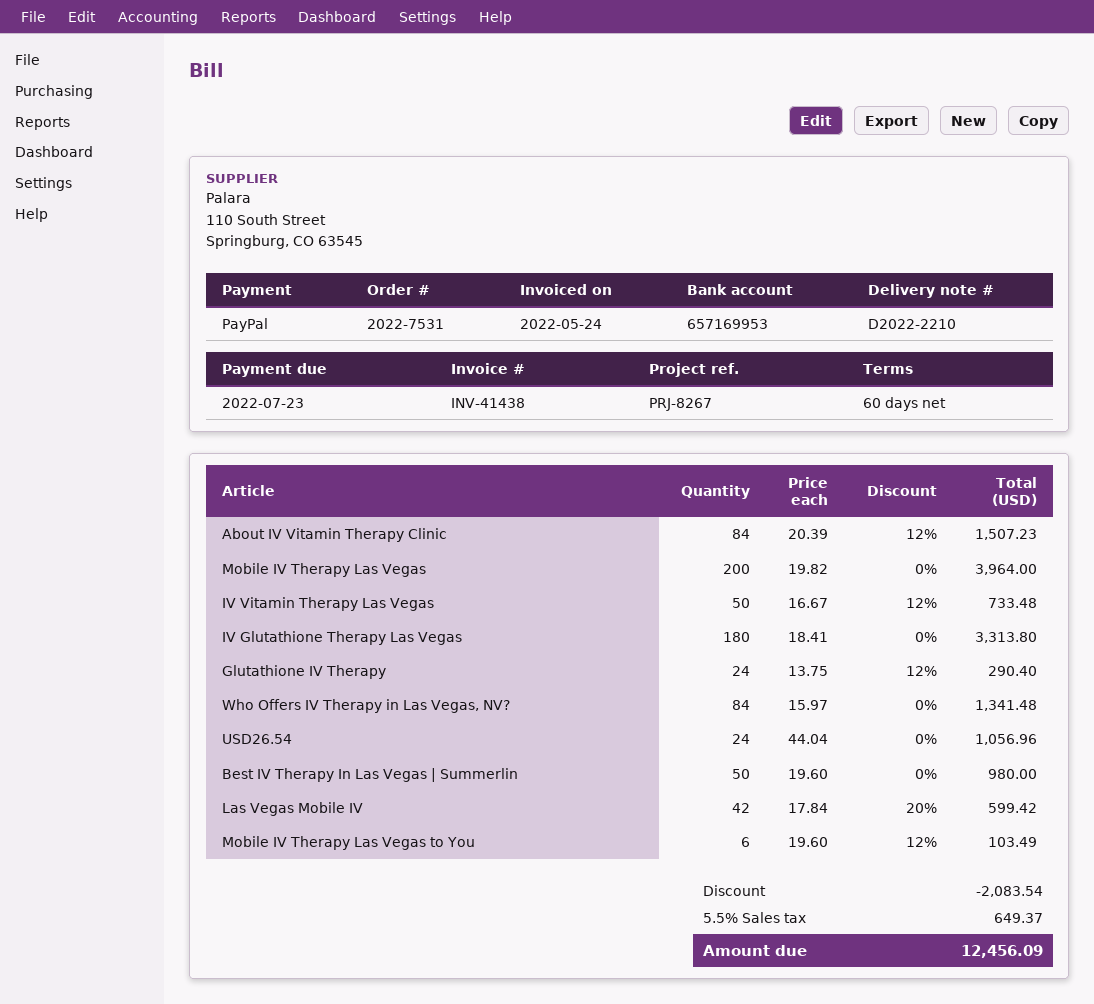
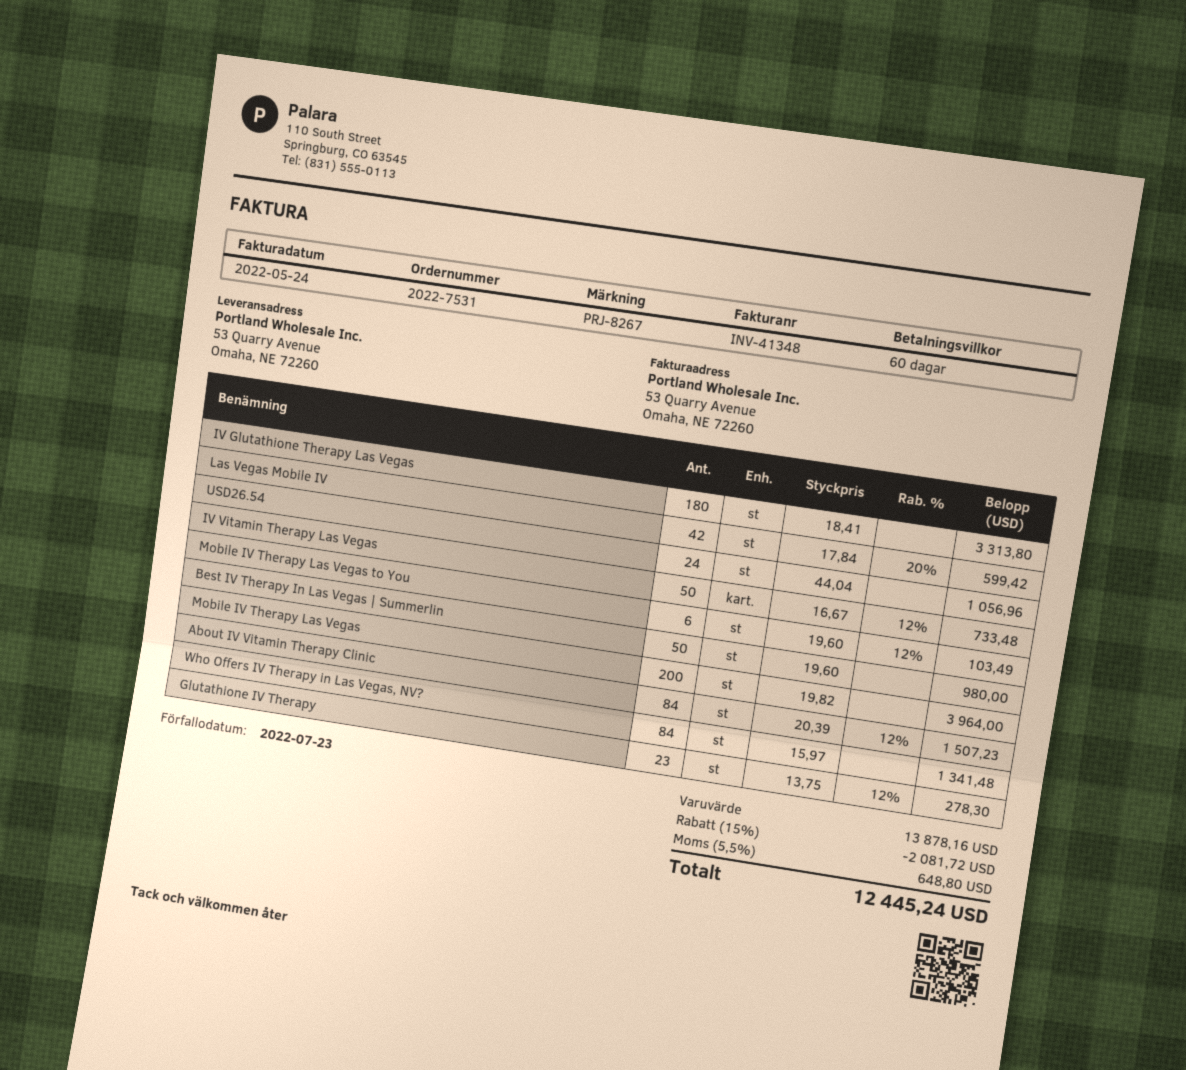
invoice number: INV-41438 -> INV-41348
Glutathione IV Therapy: 24 x 13.75 - 12% = 290.40 -> 23 x 13.75 - 12% = 278.30
discount: 2083.54 -> 2081.72
tax: 5.5% = 649.37 -> 5.5% = 648.80
total: 12456.09 -> 12445.24

